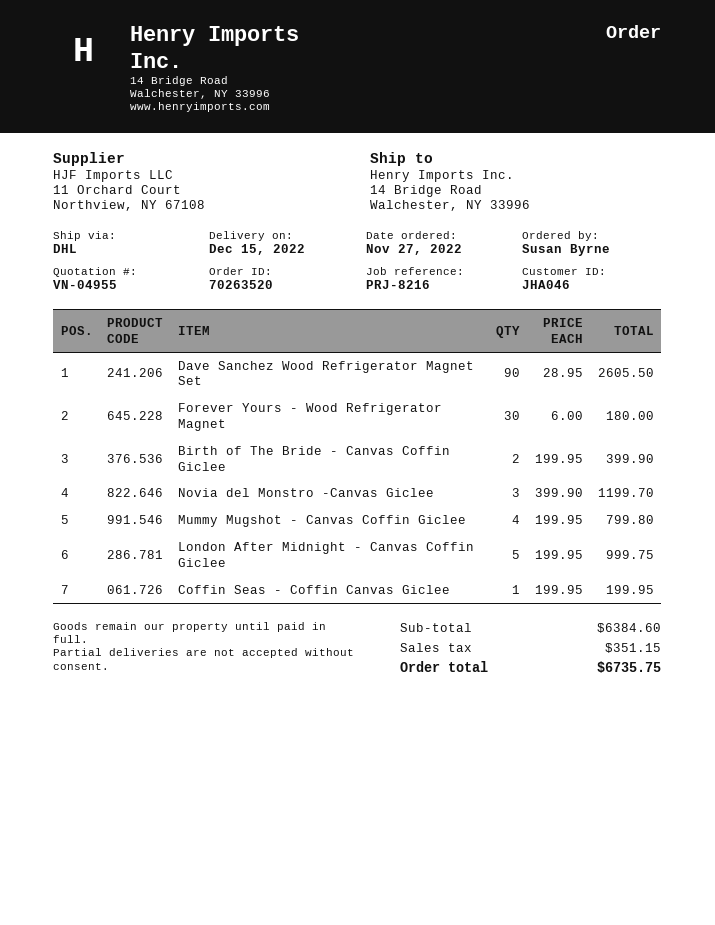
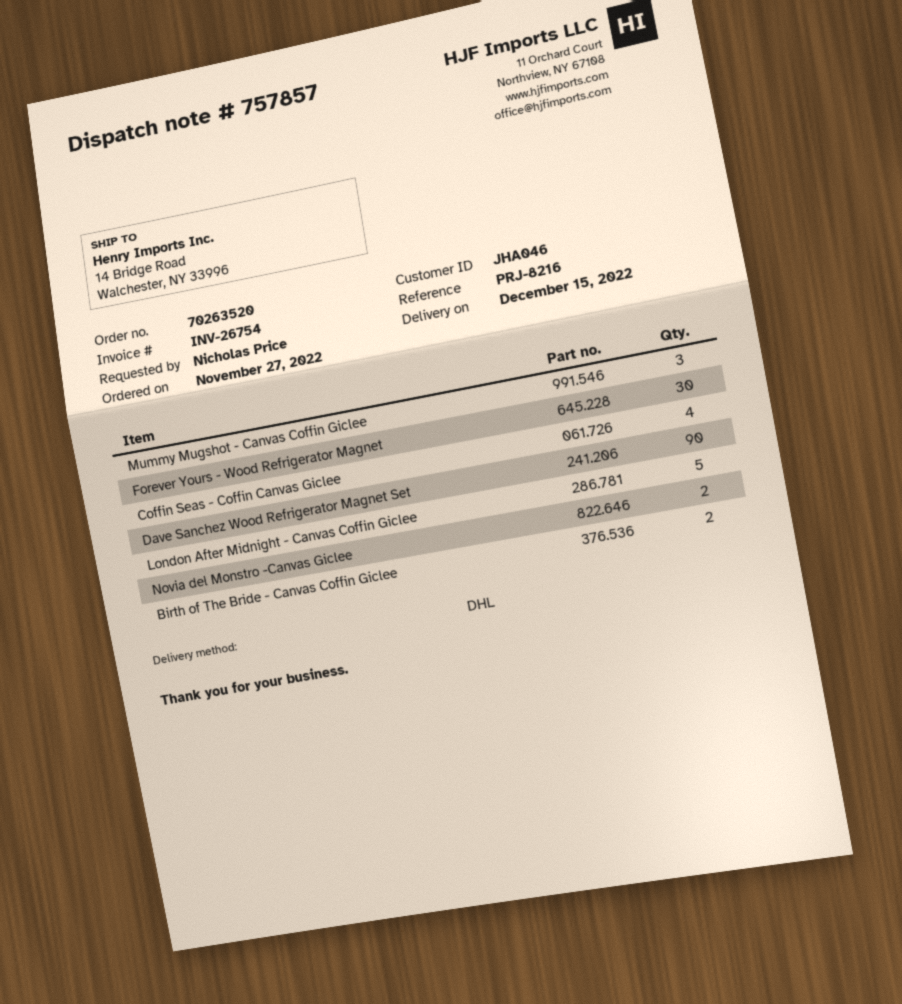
ordered by: Susan Byrne -> Nicholas Price
Novia del Monstro -Canvas Giclee: 3 -> 2
Mummy Mugshot - Canvas Coffin Giclee: 4 -> 3
Coffin Seas - Coffin Canvas Giclee: 1 -> 4

